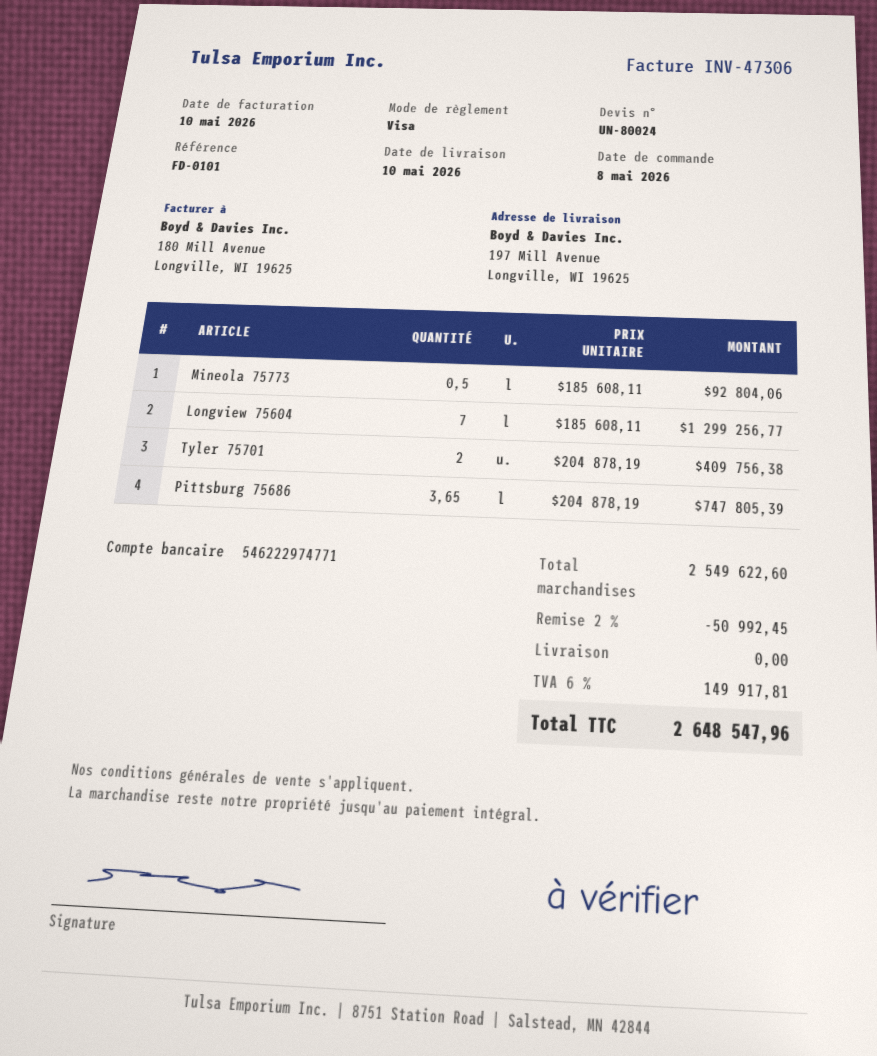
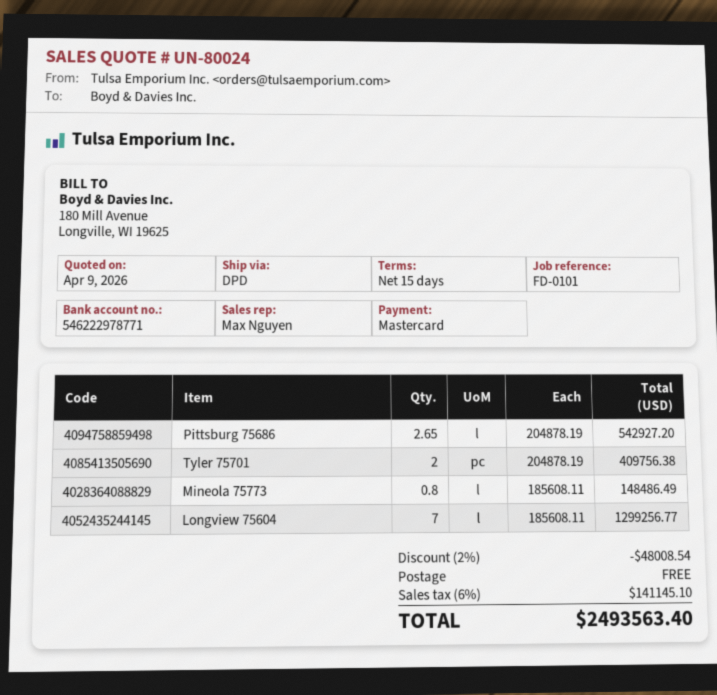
payment method: Visa -> Mastercard
bank account: 546222974771 -> 546222978771
Mineola 75773: 0.5 x 185608.11 = 92804.06 -> 0.8 x 185608.11 = 148486.49
Pittsburg 75686: 3.65 x 204878.19 = 747805.39 -> 2.65 x 204878.19 = 542927.20
discount: 2% = 50992.45 -> 2% = 48008.54
tax: 6% = 149917.81 -> 6% = 141145.10
total: 2648547.96 -> 2493563.40

